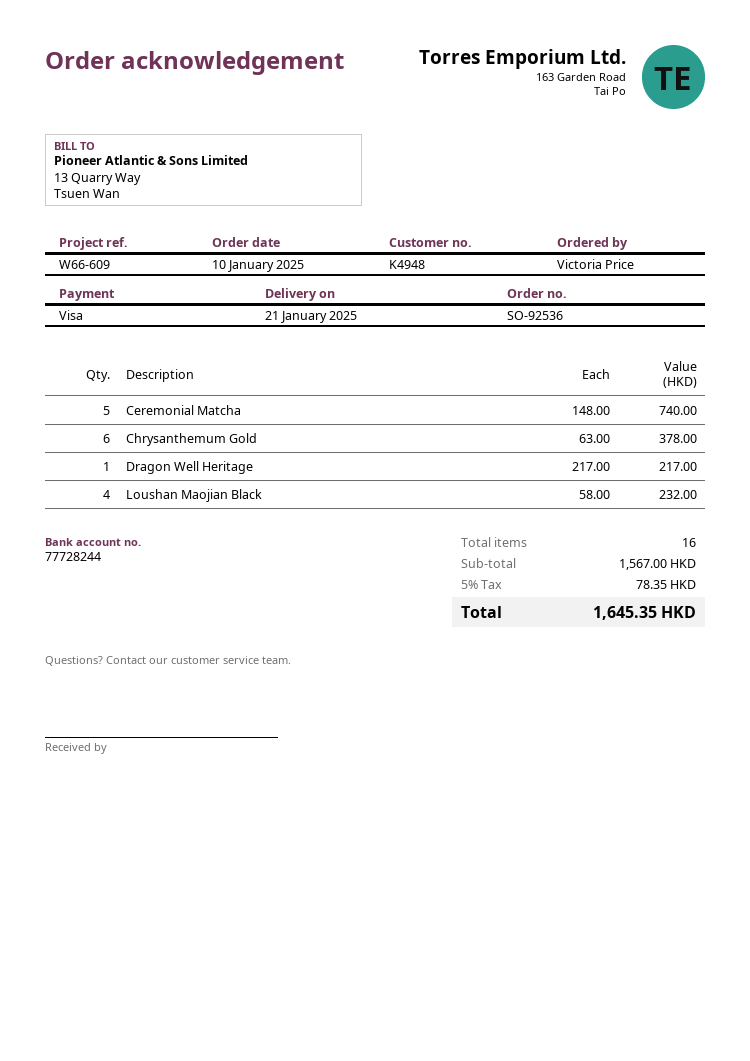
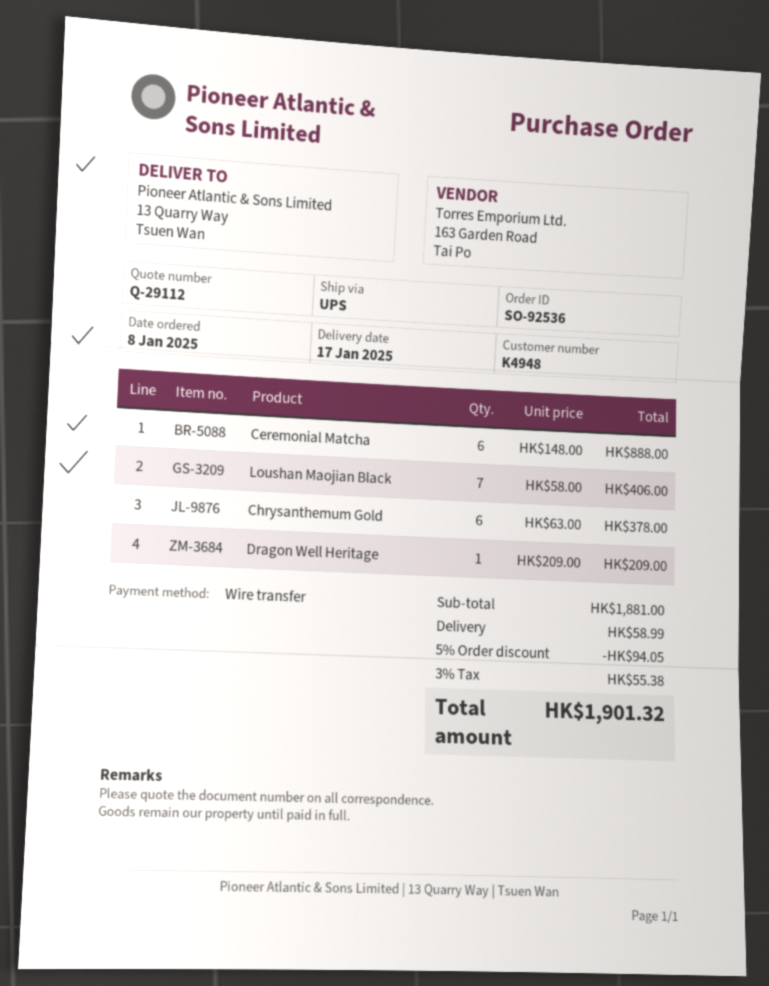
order date: 2025-01-10 -> 2025-01-08
delivery date: 2025-01-21 -> 2025-01-17
payment method: Visa -> bank transfer
Ceremonial Matcha: 5 x 148.00 = 740.00 -> 6 x 148.00 = 888.00
Dragon Well Heritage: 1 x 217.00 = 217.00 -> 1 x 209.00 = 209.00
Loushan Maojian Black: 4 x 58.00 = 232.00 -> 7 x 58.00 = 406.00
subtotal: 1567.00 -> 1881.00
discount: none -> 5% = 94.05
shipping: none -> 58.99
tax: 5% = 78.35 -> 3% = 55.38
total: 1645.35 -> 1901.32

